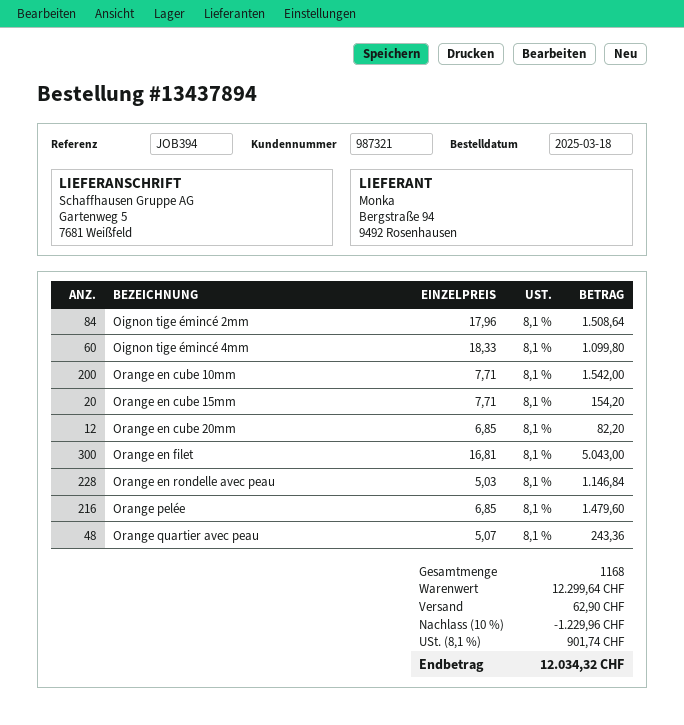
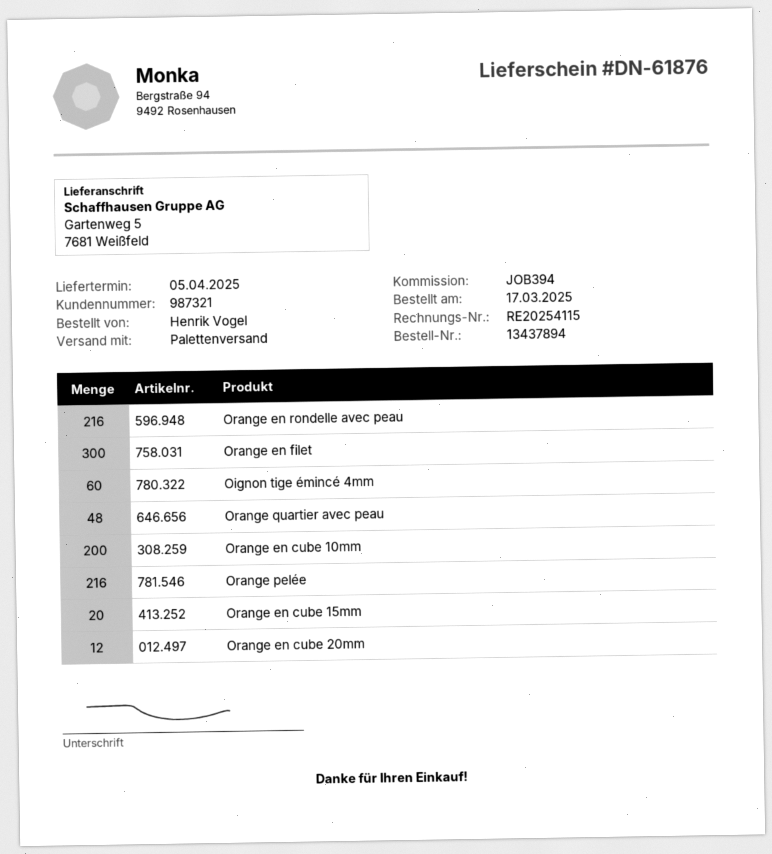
order date: 2025-03-18 -> 2025-03-17
Oignon tige émincé 2mm: 84 -> none
Orange en rondelle avec peau: 228 -> 216

